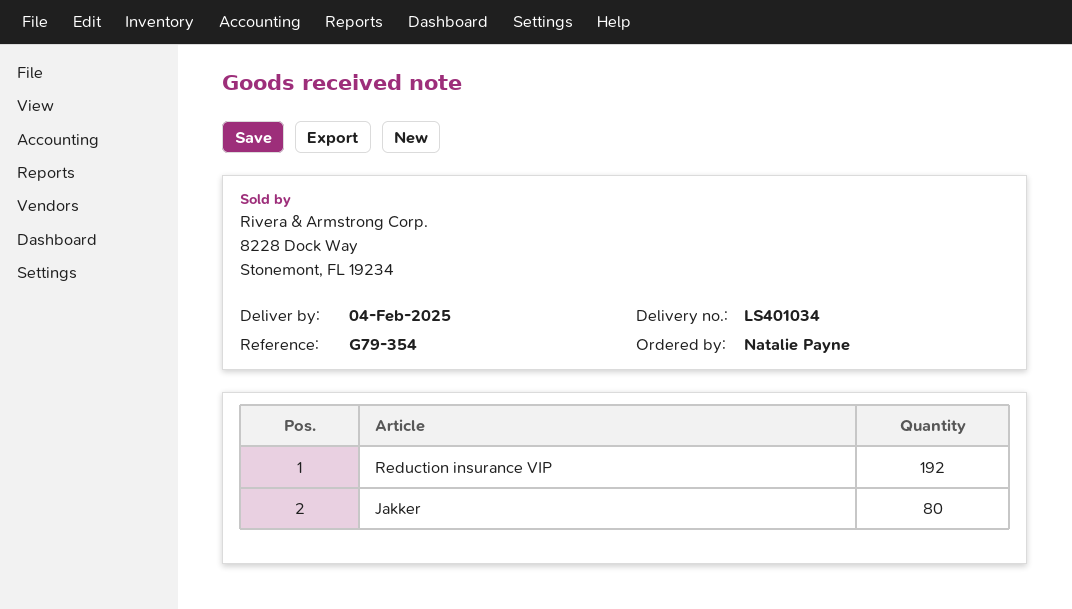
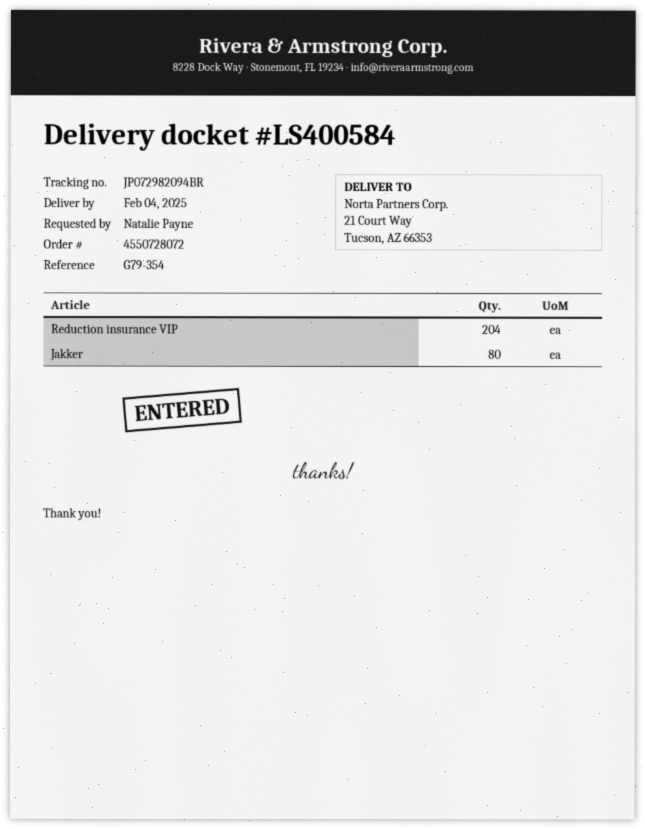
delivery note number: LS401034 -> LS400584
Reduction insurance VIP: 192 -> 204

